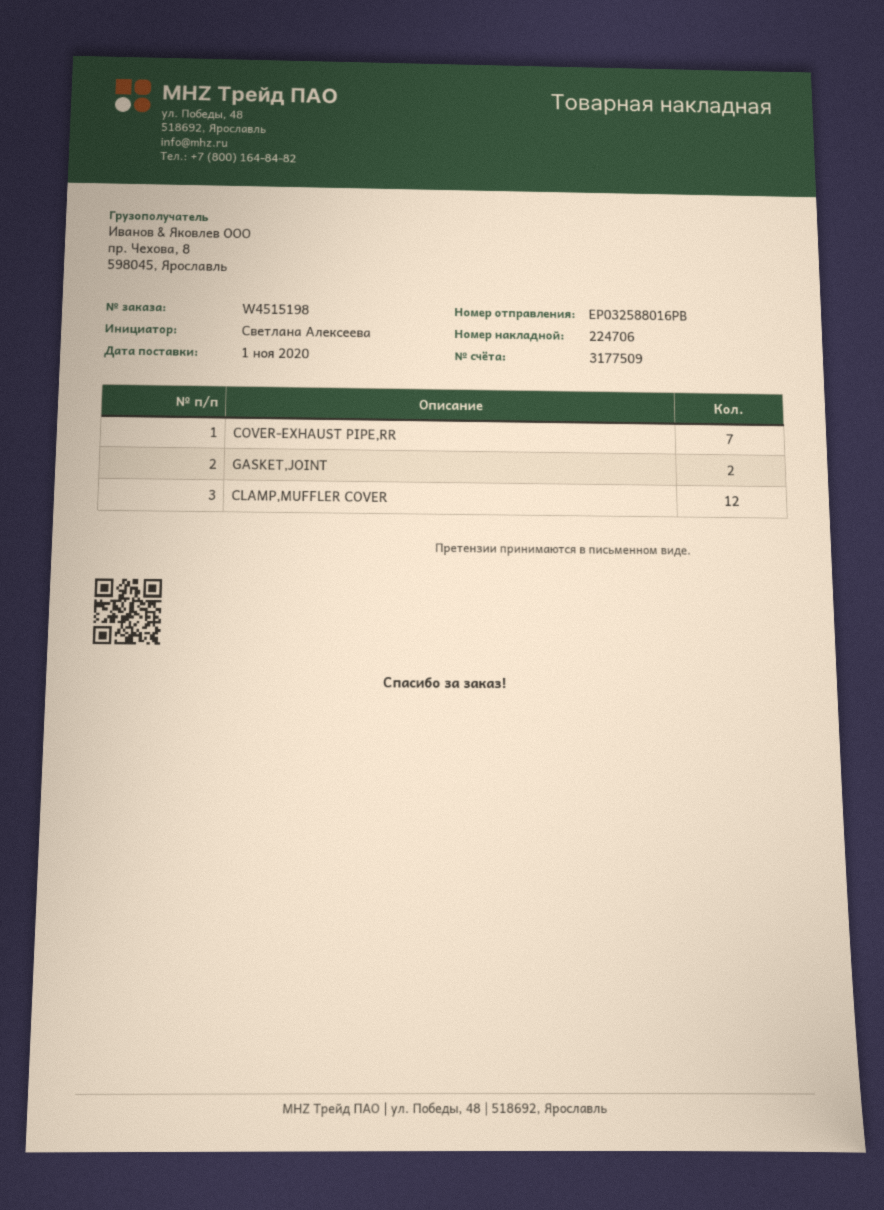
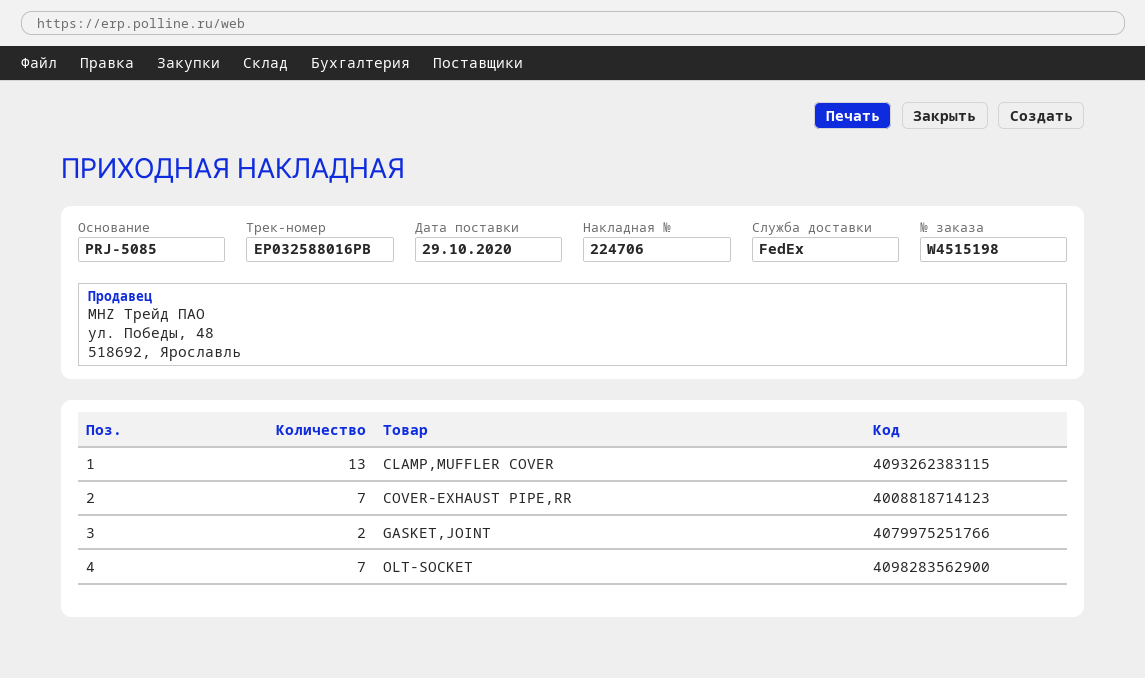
delivery date: 2020-11-01 -> 2020-10-29
CLAMP,MUFFLER COVER: 12 -> 13
OLT-SOCKET: none -> 7

